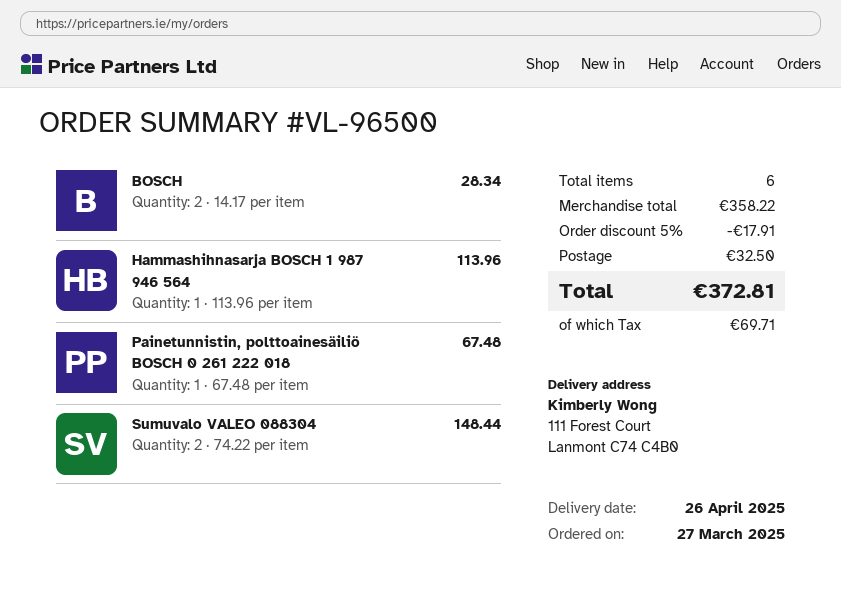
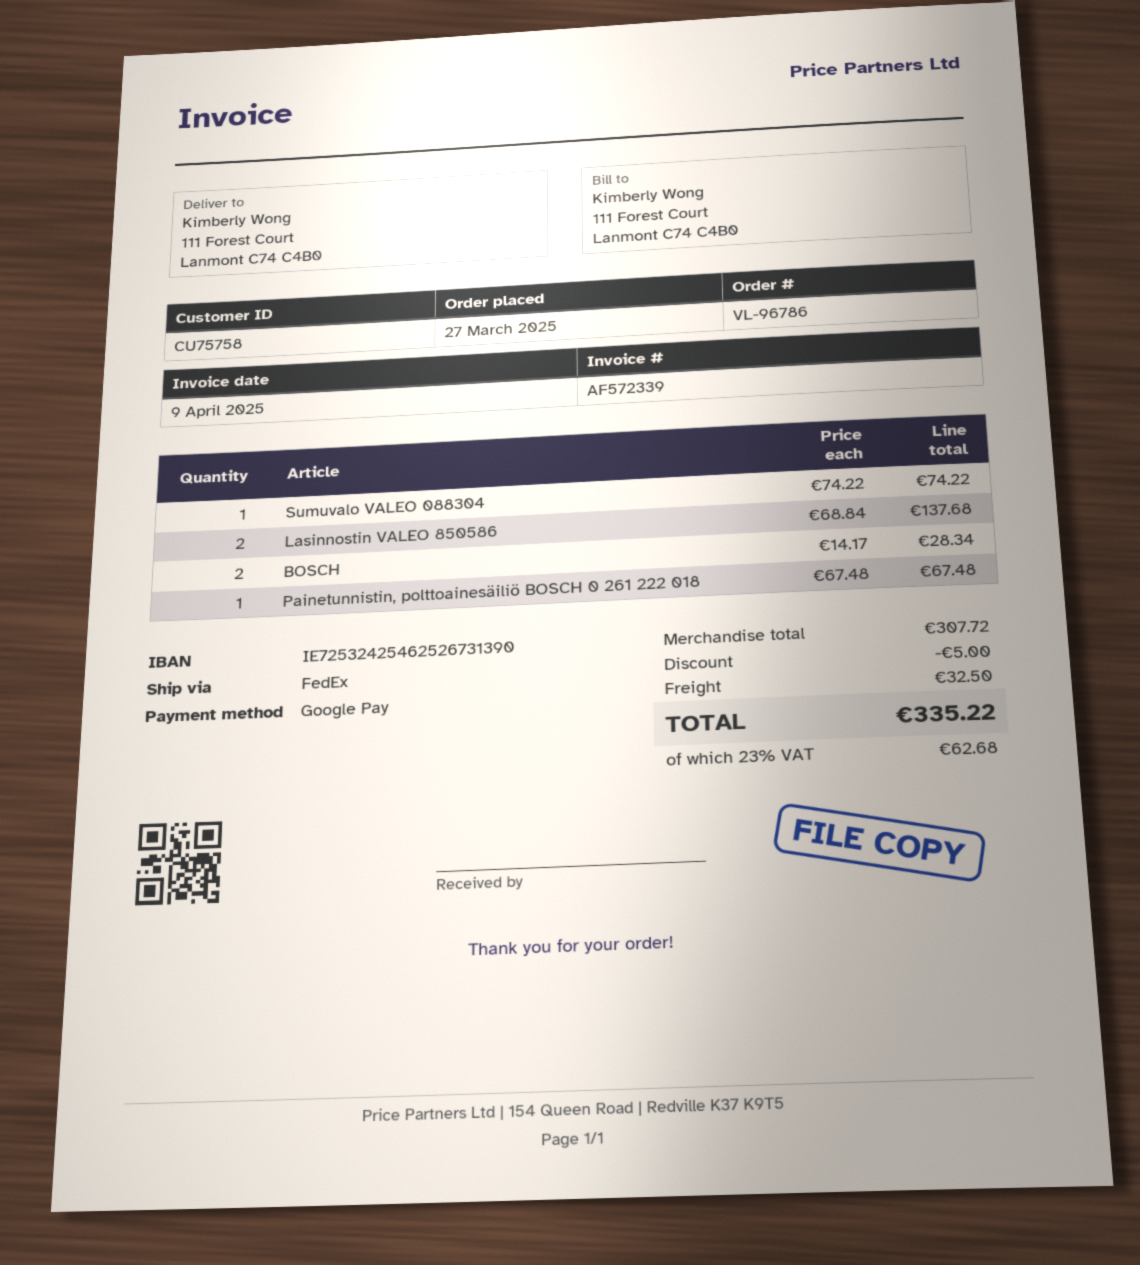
order number: VL-96500 -> VL-96786
Hammashihnasarja BOSCH 1 987 946 564: 1 x 113.96 = 113.96 -> none
Sumuvalo VALEO 088304: 2 x 74.22 = 148.44 -> 1 x 74.22 = 74.22
Lasinnostin VALEO 850586: none -> 2 x 68.84 = 137.68
subtotal: 358.22 -> 307.72
discount: 17.91 -> 5.00
tax: 69.71 -> 62.68
total: 372.81 -> 335.22

